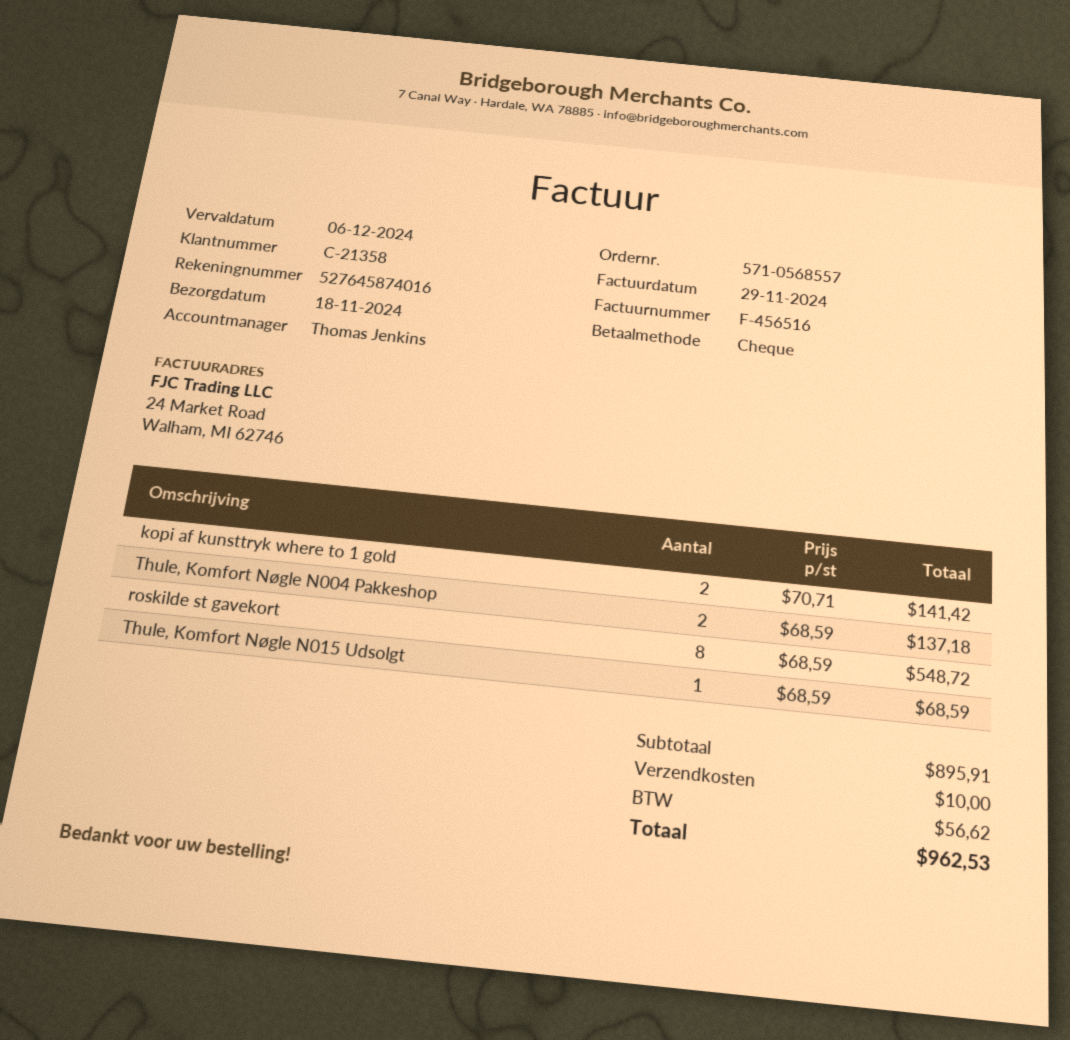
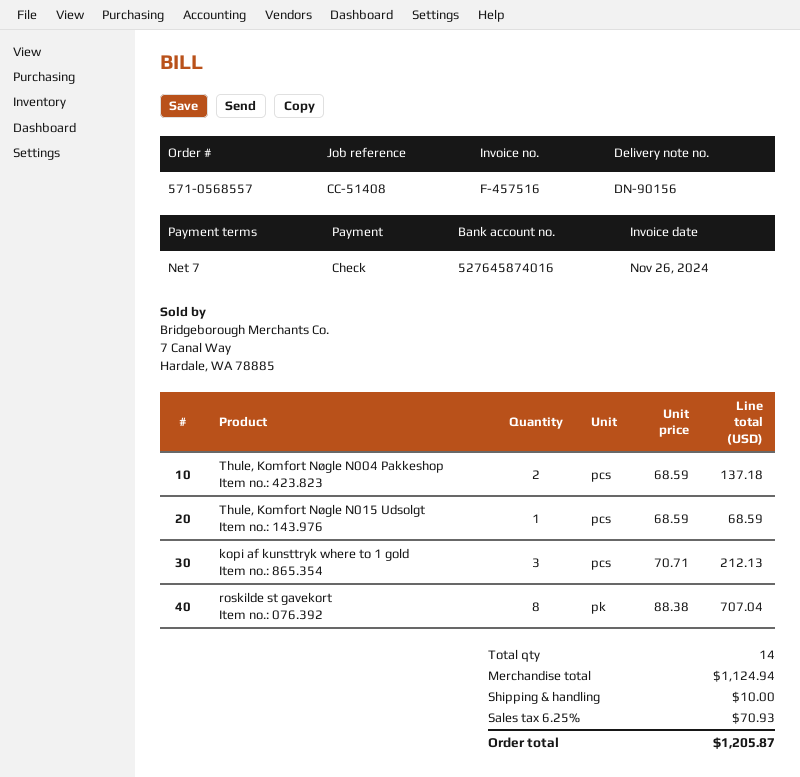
invoice number: F-456516 -> F-457516
invoice date: 2024-11-29 -> 2024-11-26
kopi af kunsttryk where to 1 gold: 2 x 70.71 = 141.42 -> 3 x 70.71 = 212.13
roskilde st gavekort: 8 x 68.59 = 548.72 -> 8 x 88.38 = 707.04
subtotal: 895.91 -> 1124.94
tax: 56.62 -> 70.93
total: 962.53 -> 1205.87

